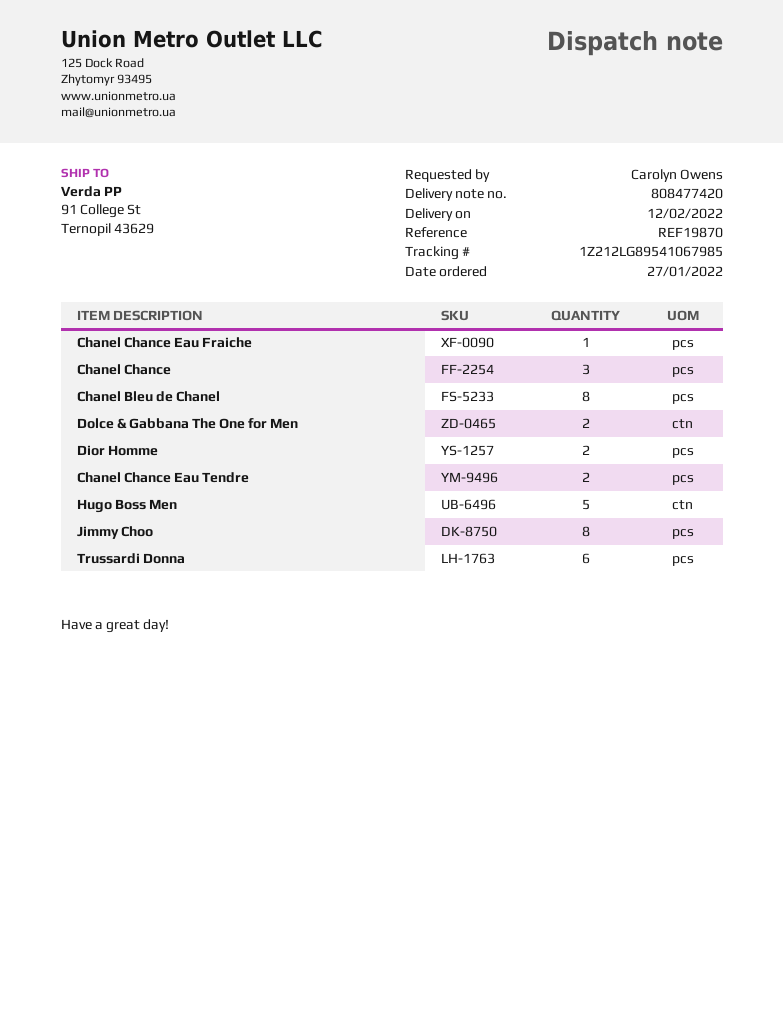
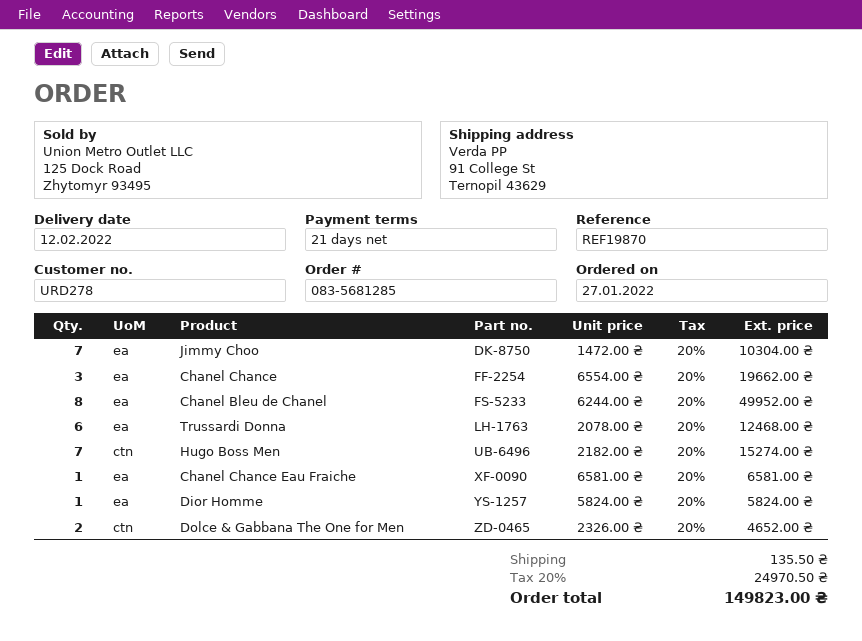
Dior Homme: 2 -> 1
Chanel Chance Eau Tendre: 2 -> none
Hugo Boss Men: 5 -> 7
Jimmy Choo: 8 -> 7

